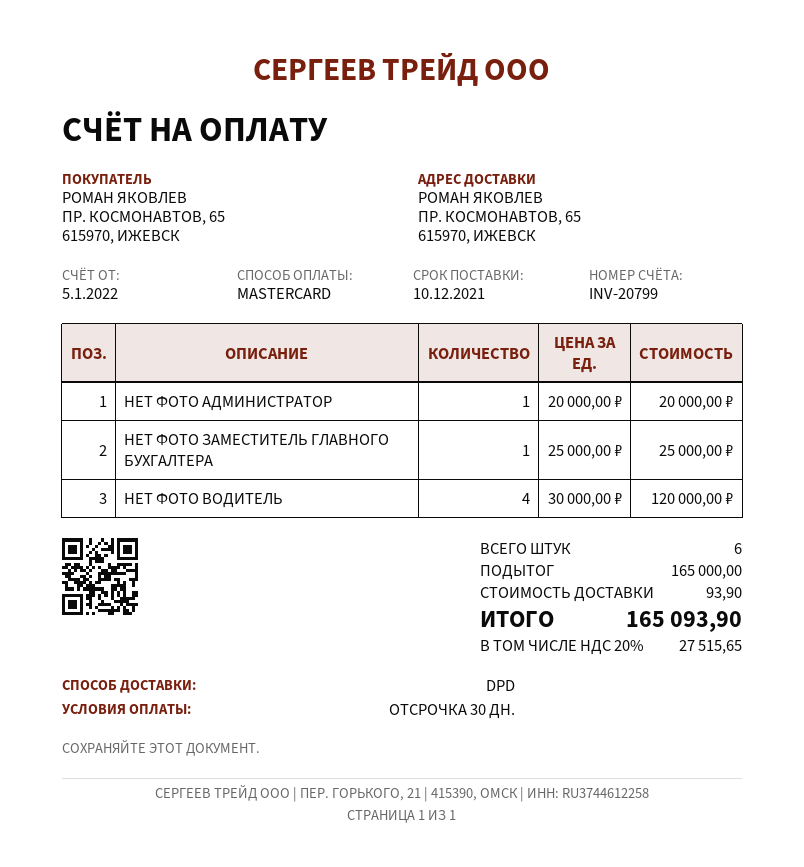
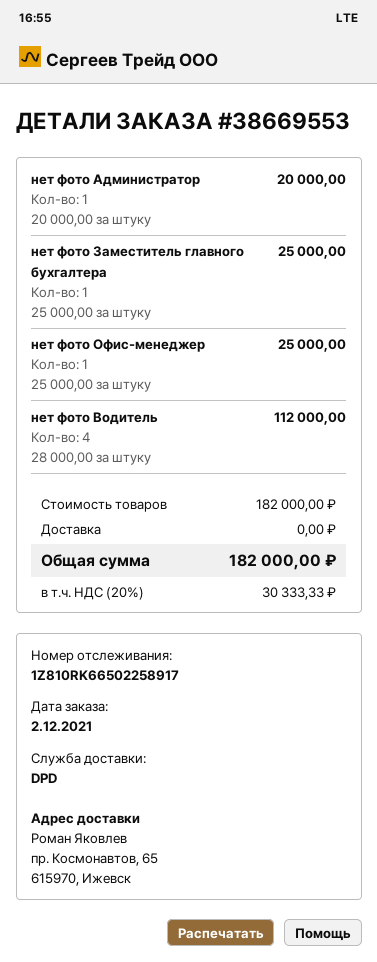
НЕТ ФОТО ВОДИТЕЛЬ: 4 x 30000.00 = 120000.00 -> 4 x 28000.00 = 112000.00
нет фото Офис-менеджер: none -> 1 x 25000.00 = 25000.00
subtotal: 165000.00 -> 182000.00
shipping: 93.90 -> 0.00
tax: 20% = 27515.65 -> 20% = 30333.33
total: 165093.90 -> 182000.00

